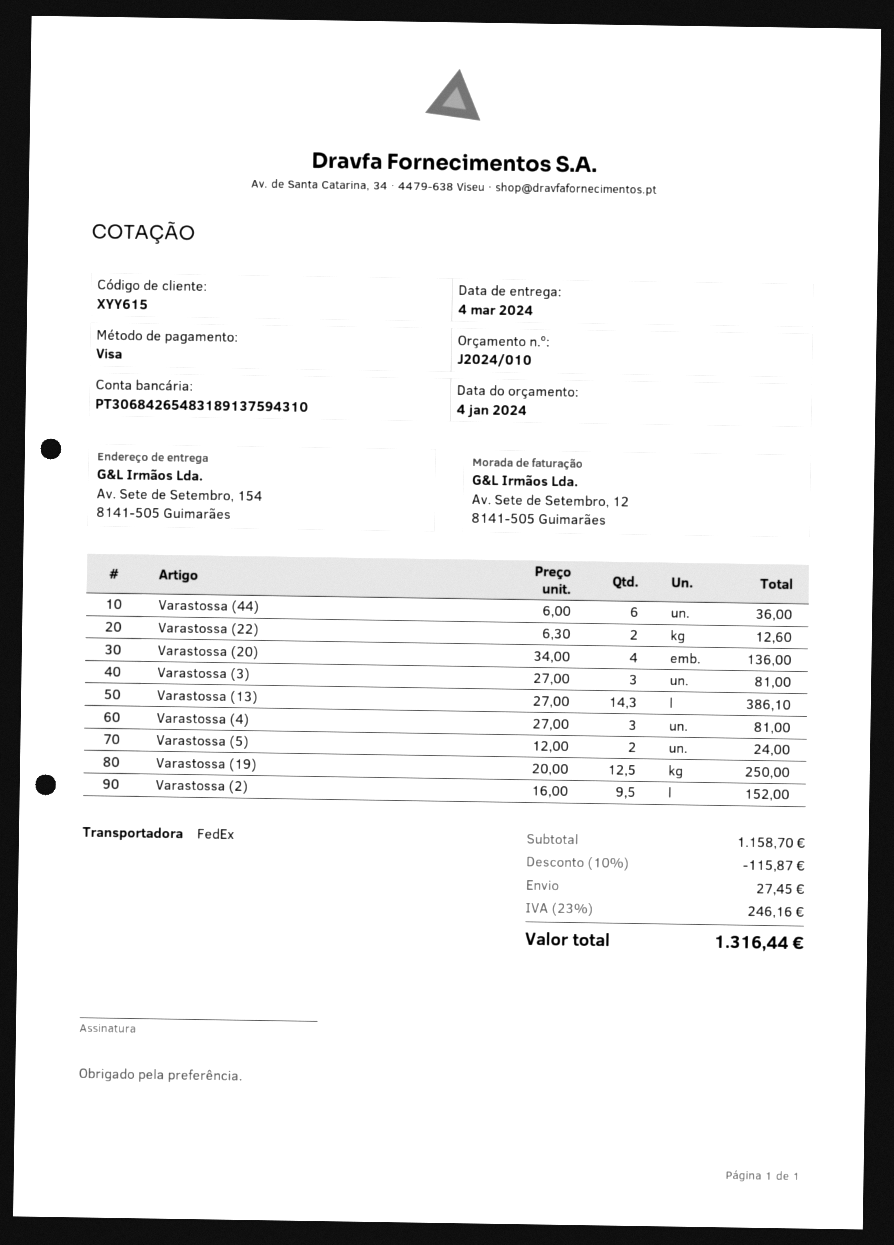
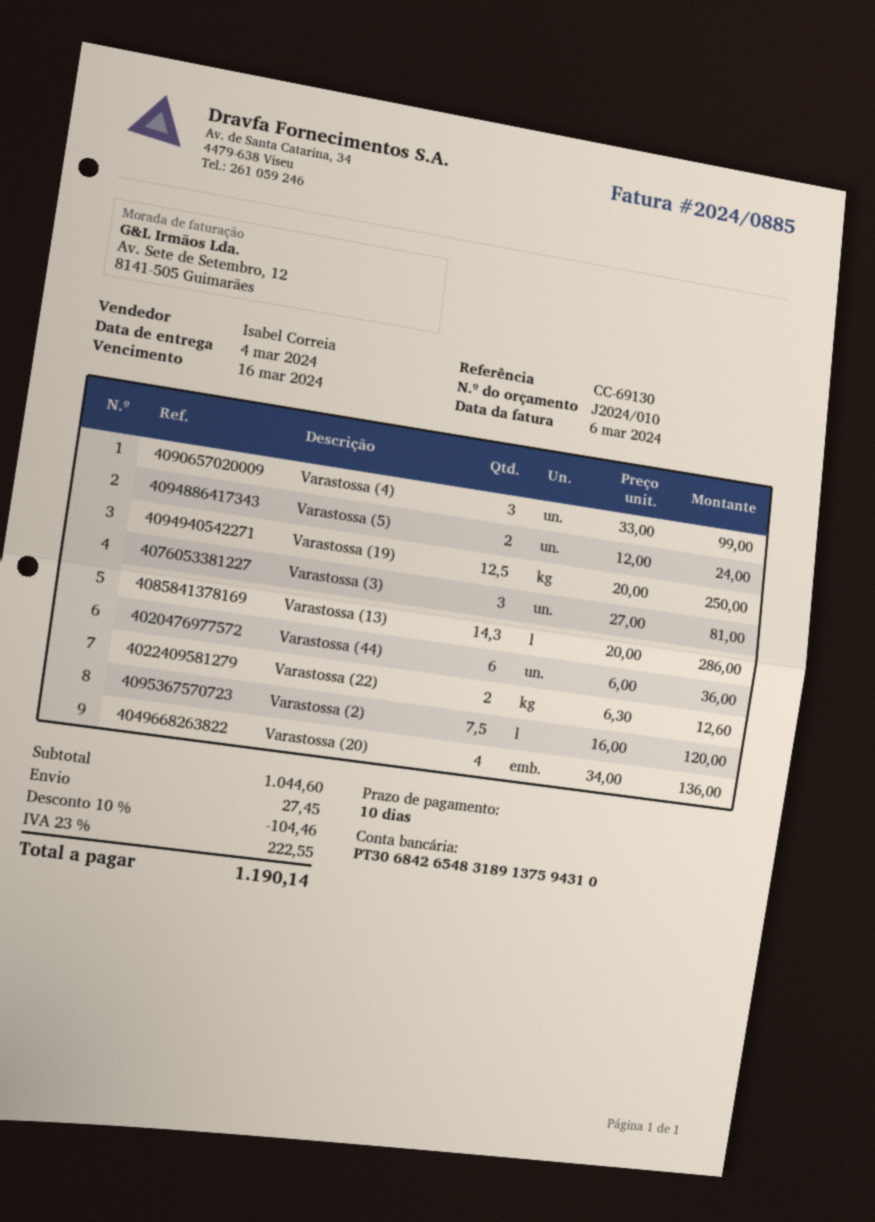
Varastossa (13): 14.3 x 27.00 = 386.10 -> 14.3 x 20.00 = 286.00
Varastossa (4): 3 x 27.00 = 81.00 -> 3 x 33.00 = 99.00
Varastossa (2): 9.5 x 16.00 = 152.00 -> 7.5 x 16.00 = 120.00
subtotal: 1158.70 -> 1044.60
discount: 10% = 115.87 -> 10% = 104.46
tax: 23% = 246.16 -> 23% = 222.55
total: 1316.44 -> 1190.14

